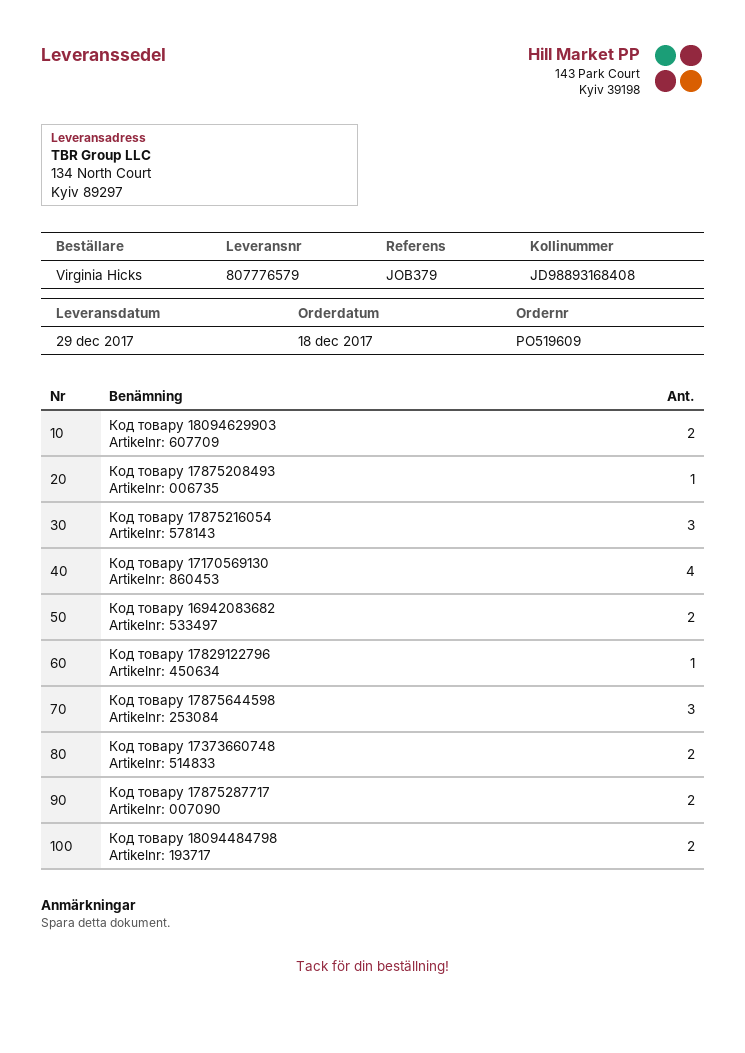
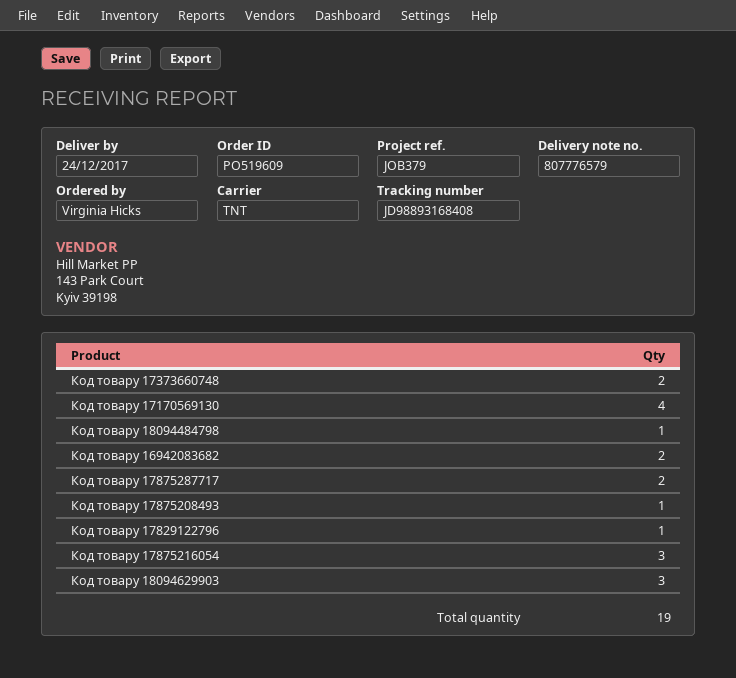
delivery date: 2017-12-29 -> 2017-12-24
Код товару 18094629903: 2 -> 3
Код товару 17875644598: 3 -> none
Код товару 18094484798: 2 -> 1

